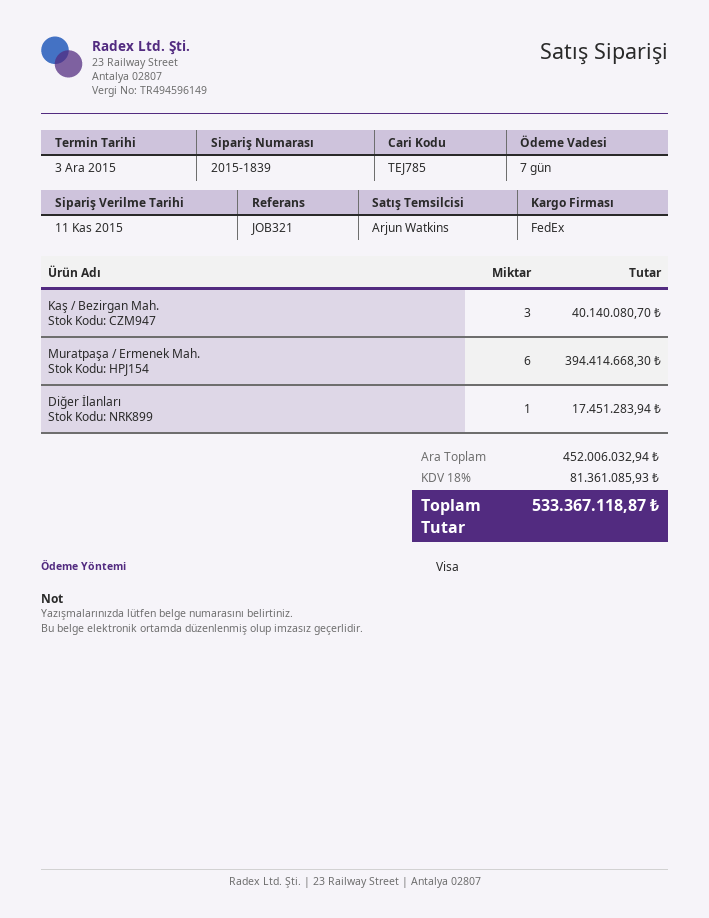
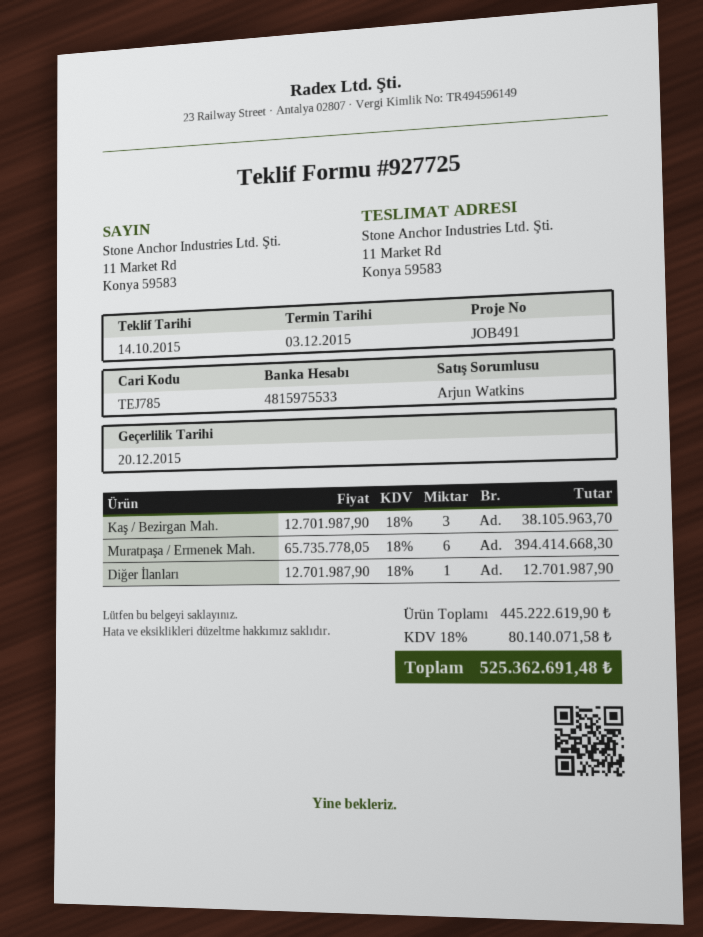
reference: JOB321 -> JOB491
Kaş / Bezirgan Mah.: 3 for 40140080.70 -> 3 for 38105963.70
Diğer İlanları: 1 for 17451283.94 -> 1 for 12701987.90
subtotal: 452006032.94 -> 445222619.90
tax: 18% = 81361085.93 -> 18% = 80140071.58
total: 533367118.87 -> 525362691.48

